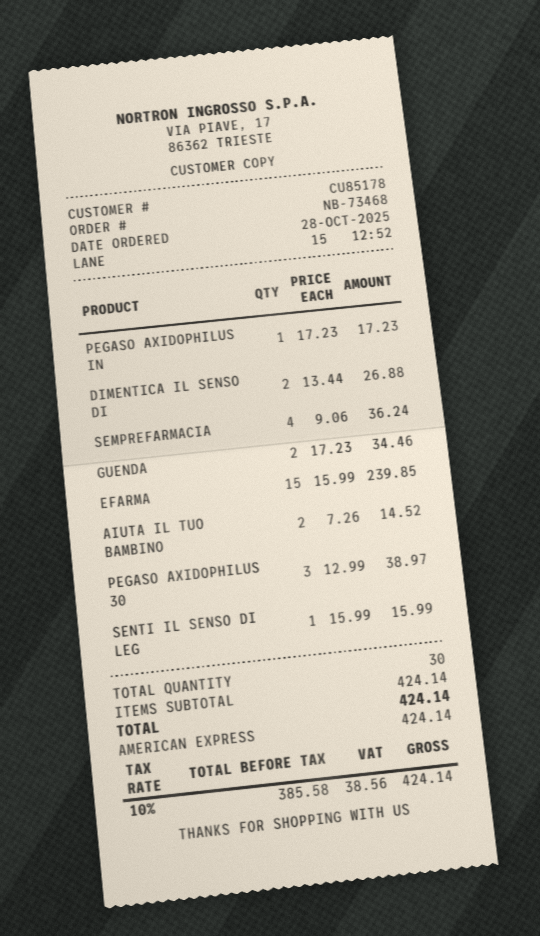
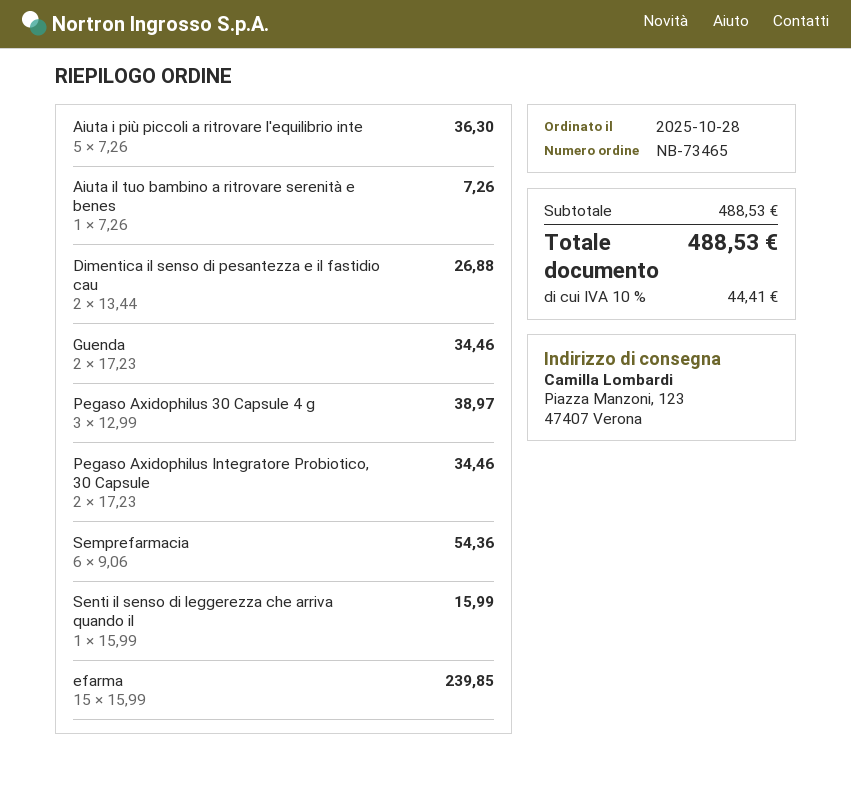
order number: NB-73468 -> NB-73465
PEGASO AXIDOPHILUS IN: 1 x 17.23 = 17.23 -> 2 x 17.23 = 34.46
SEMPREFARMACIA: 4 x 9.06 = 36.24 -> 6 x 9.06 = 54.36
AIUTA IL TUO BAMBINO: 2 x 7.26 = 14.52 -> 1 x 7.26 = 7.26
Aiuta i più piccoli a ritrovare l'equilibrio inte: none -> 5 x 7.26 = 36.30
subtotal: 424.14 -> 488.53
tax: 10% = 38.56 -> 10% = 44.41
total: 424.14 -> 488.53

